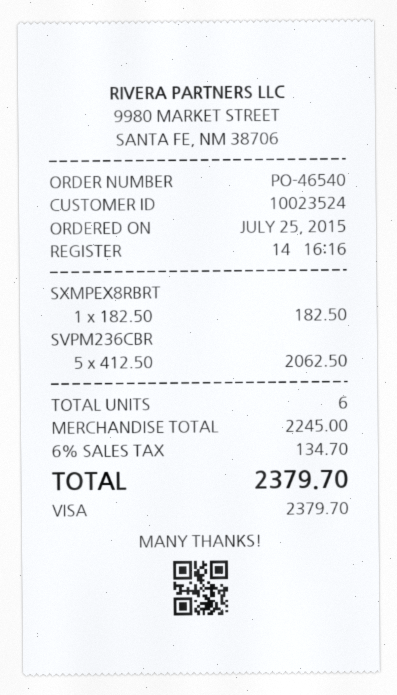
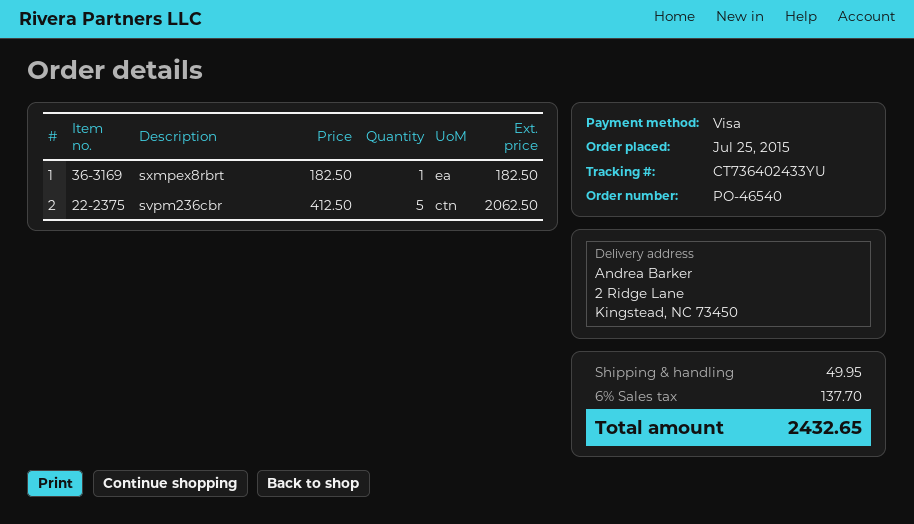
shipping: none -> 49.95
tax: 6% = 134.70 -> 6% = 137.70
total: 2379.70 -> 2432.65

